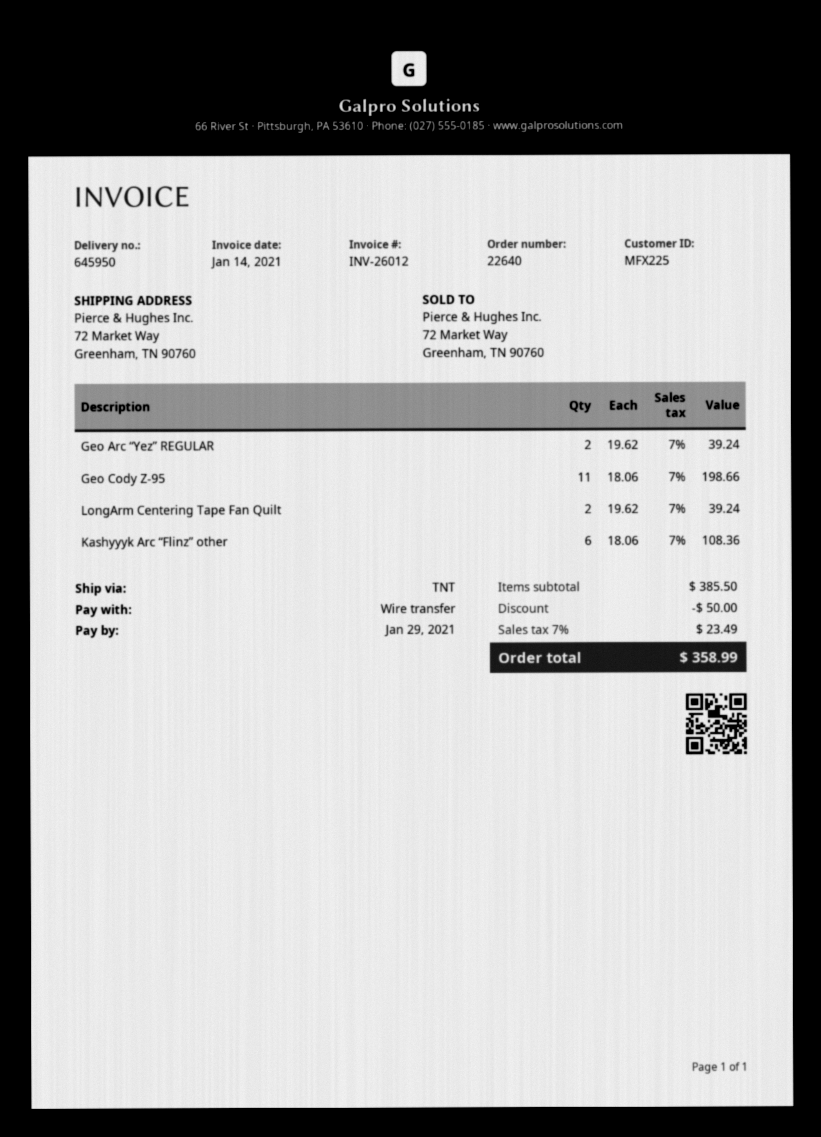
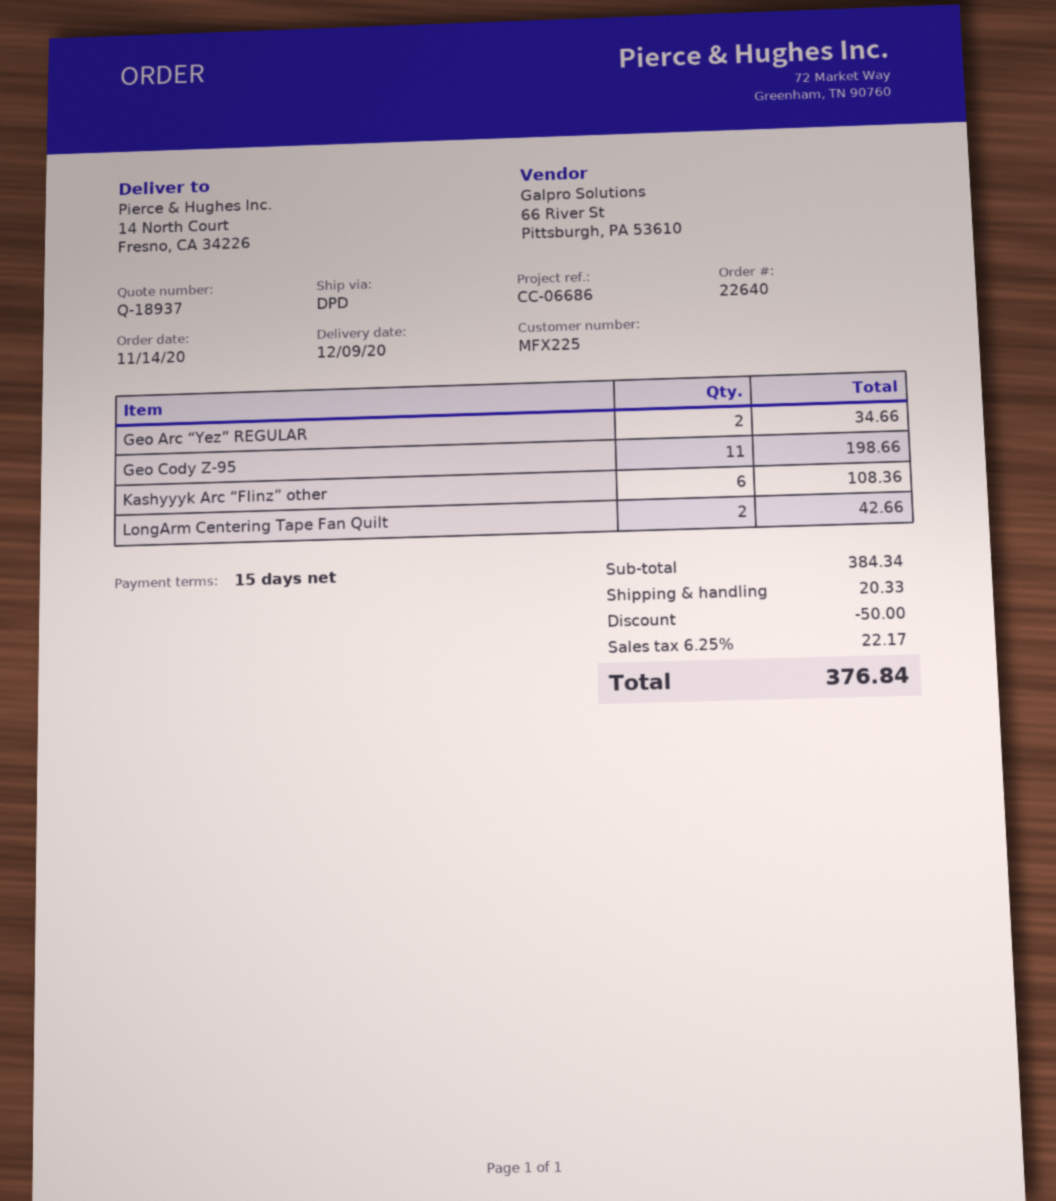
shipping method: TNT -> DPD
ship to: 72 Market Way, Greenham, TN 90760 -> 14 North Court, Fresno, CA 34226
Geo Arc “Yez” REGULAR: 2 for 39.24 -> 2 for 34.66
LongArm Centering Tape Fan Quilt: 2 for 39.24 -> 2 for 42.66
subtotal: 385.50 -> 384.34
shipping: none -> 20.33
tax: 7% = 23.49 -> 6.25% = 22.17
total: 358.99 -> 376.84

